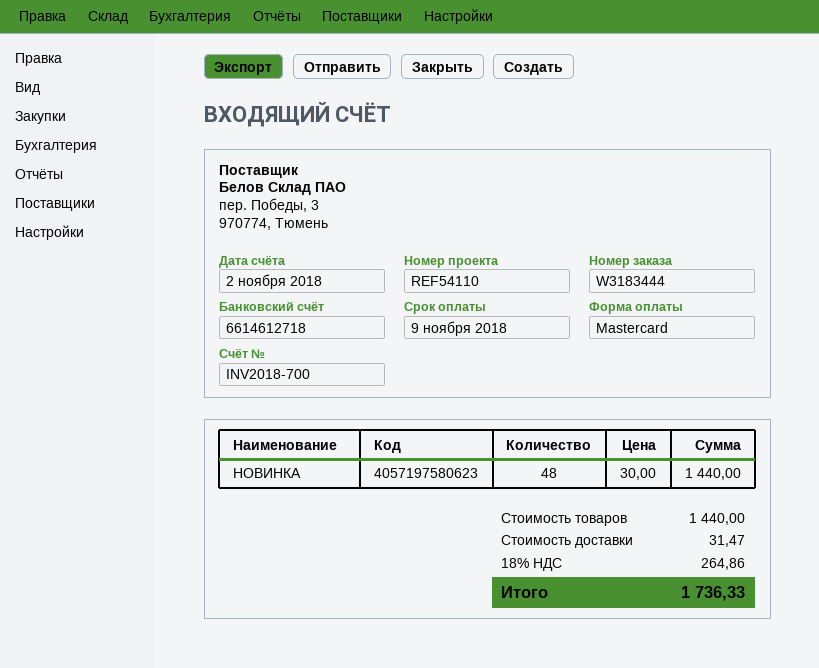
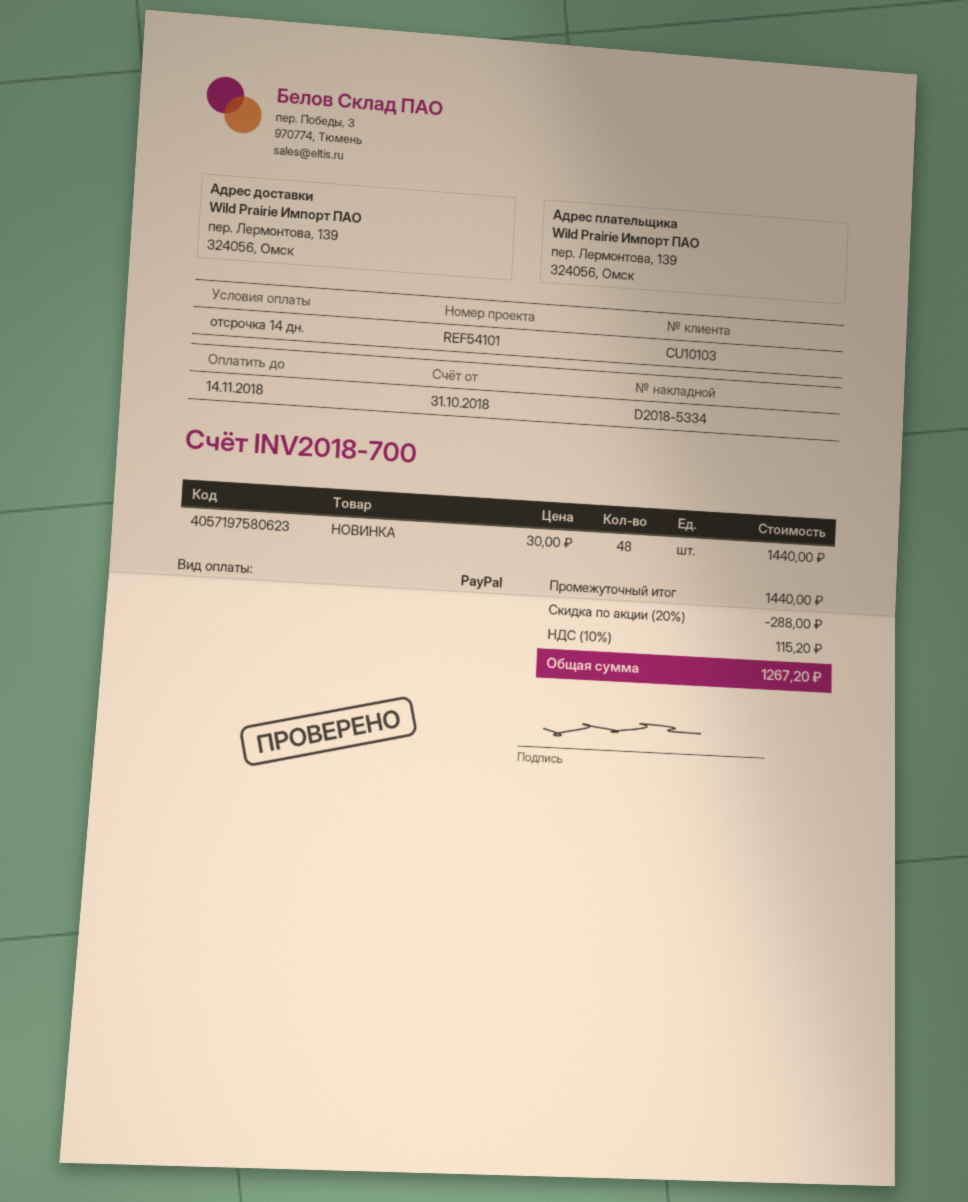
invoice date: 2018-11-02 -> 2018-10-31
due date: 2018-11-09 -> 2018-11-14
reference: REF54110 -> REF54101
payment method: Mastercard -> PayPal
discount: none -> 20% = 288.00
shipping: 31.47 -> none
tax: 18% = 264.86 -> 10% = 115.20
total: 1736.33 -> 1267.20

